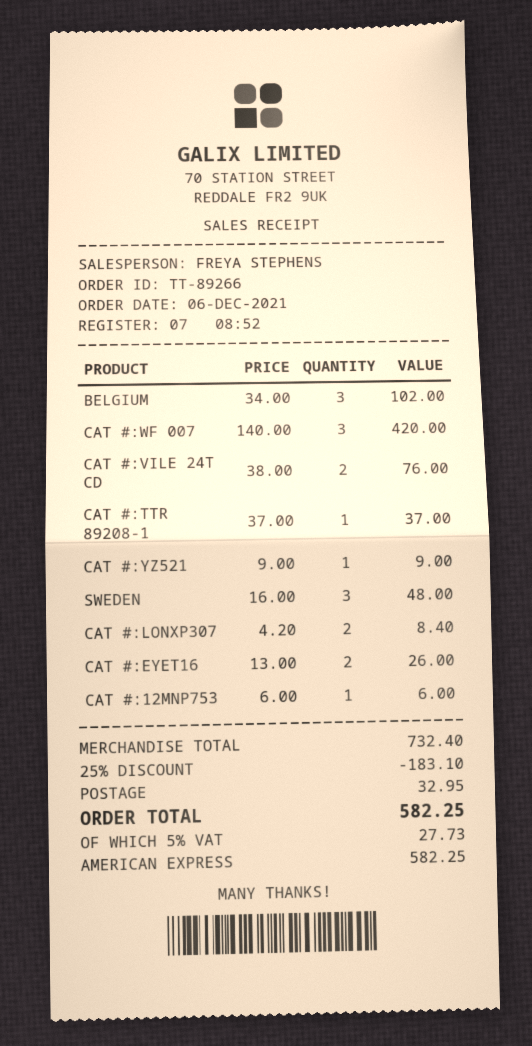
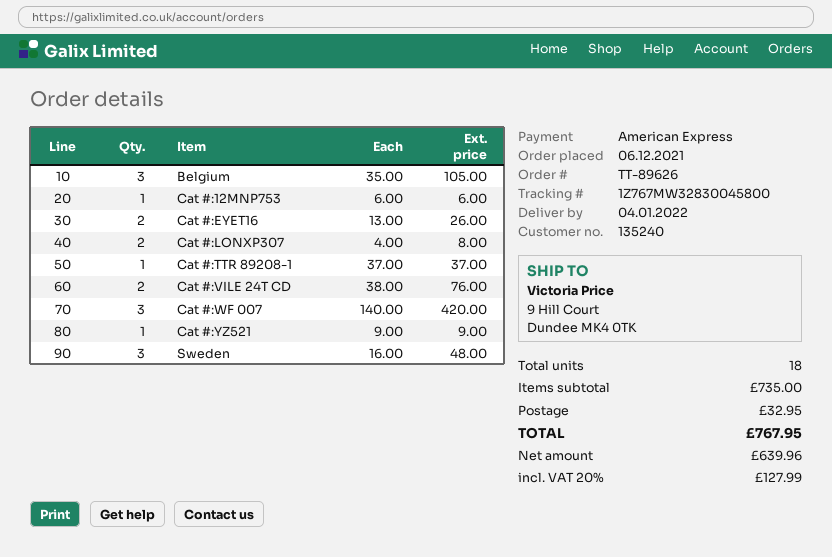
order number: TT-89266 -> TT-89626
BELGIUM: 3 x 34.00 = 102.00 -> 3 x 35.00 = 105.00
CAT #:LONXP307: 2 x 4.20 = 8.40 -> 2 x 4.00 = 8.00
subtotal: 732.40 -> 735.00
discount: 25% = 183.10 -> none
tax: 5% = 27.73 -> 20% = 127.99
total: 582.25 -> 767.95

